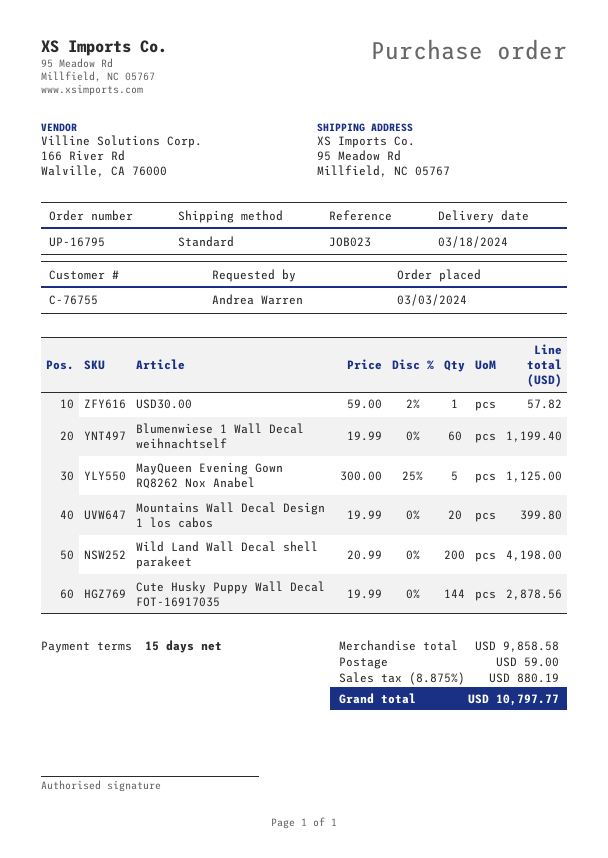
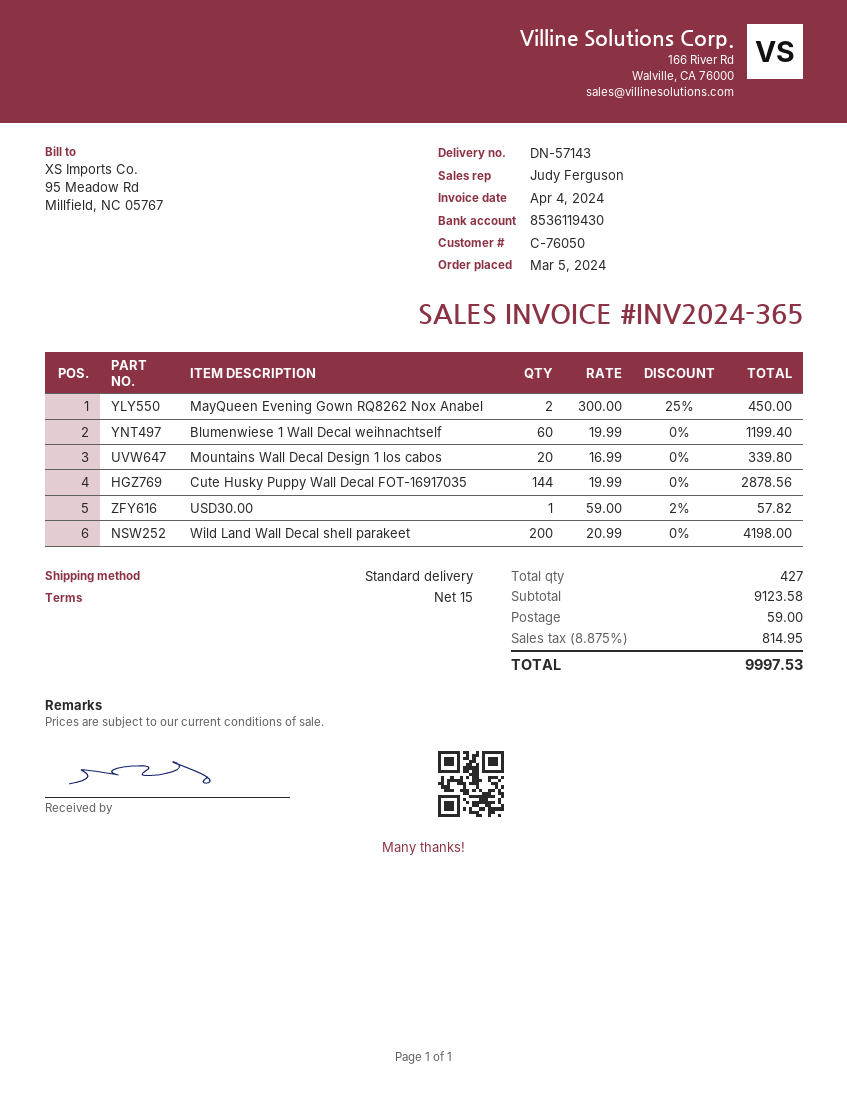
order date: 2024-03-03 -> 2024-03-05
customer number: C-76755 -> C-76050
MayQueen Evening Gown RQ8262 Nox Anabel: 5 x 300.00 - 25% = 1125.00 -> 2 x 300.00 - 25% = 450.00
Mountains Wall Decal Design 1 los cabos: 20 x 19.99 = 399.80 -> 20 x 16.99 = 339.80
subtotal: 9858.58 -> 9123.58
tax: 8.875% = 880.19 -> 8.875% = 814.95
total: 10797.77 -> 9997.53

